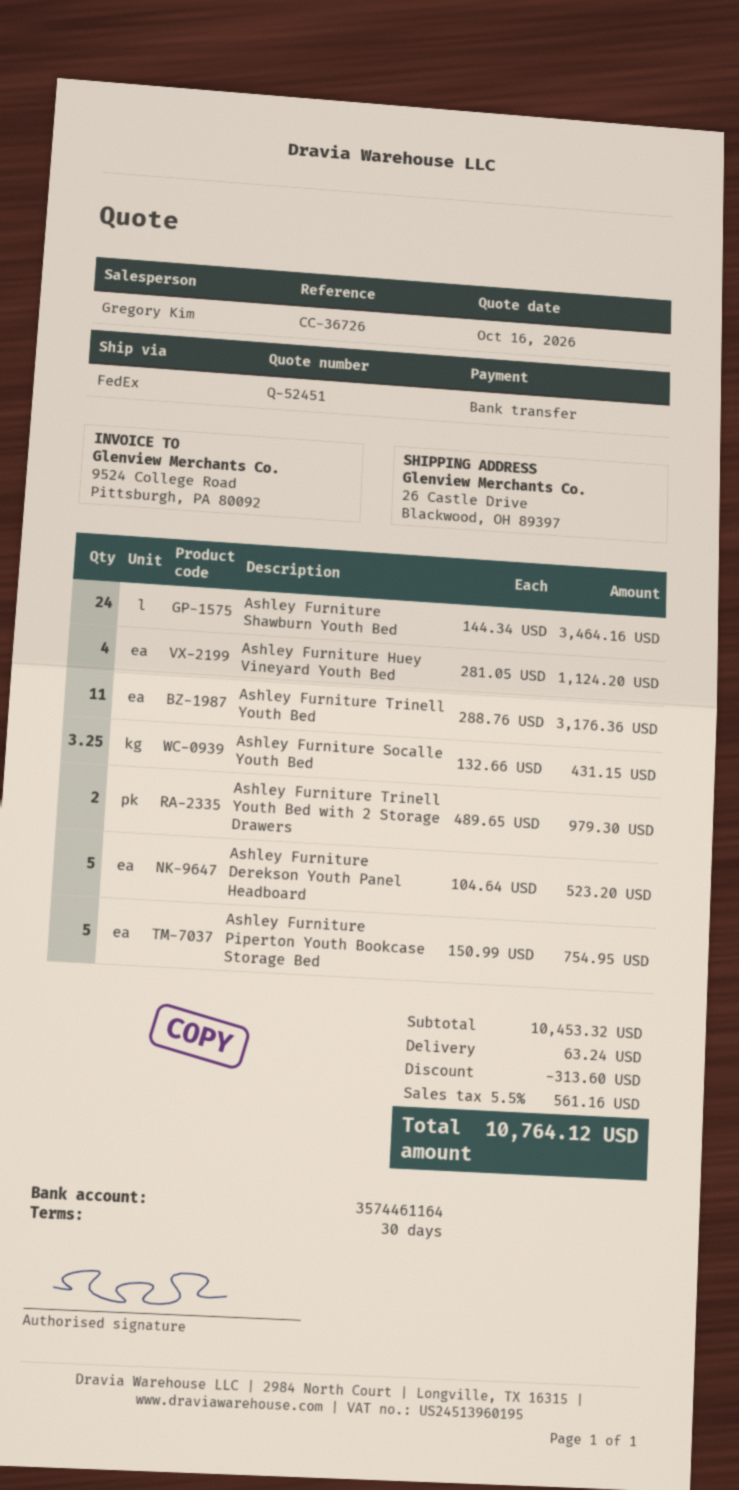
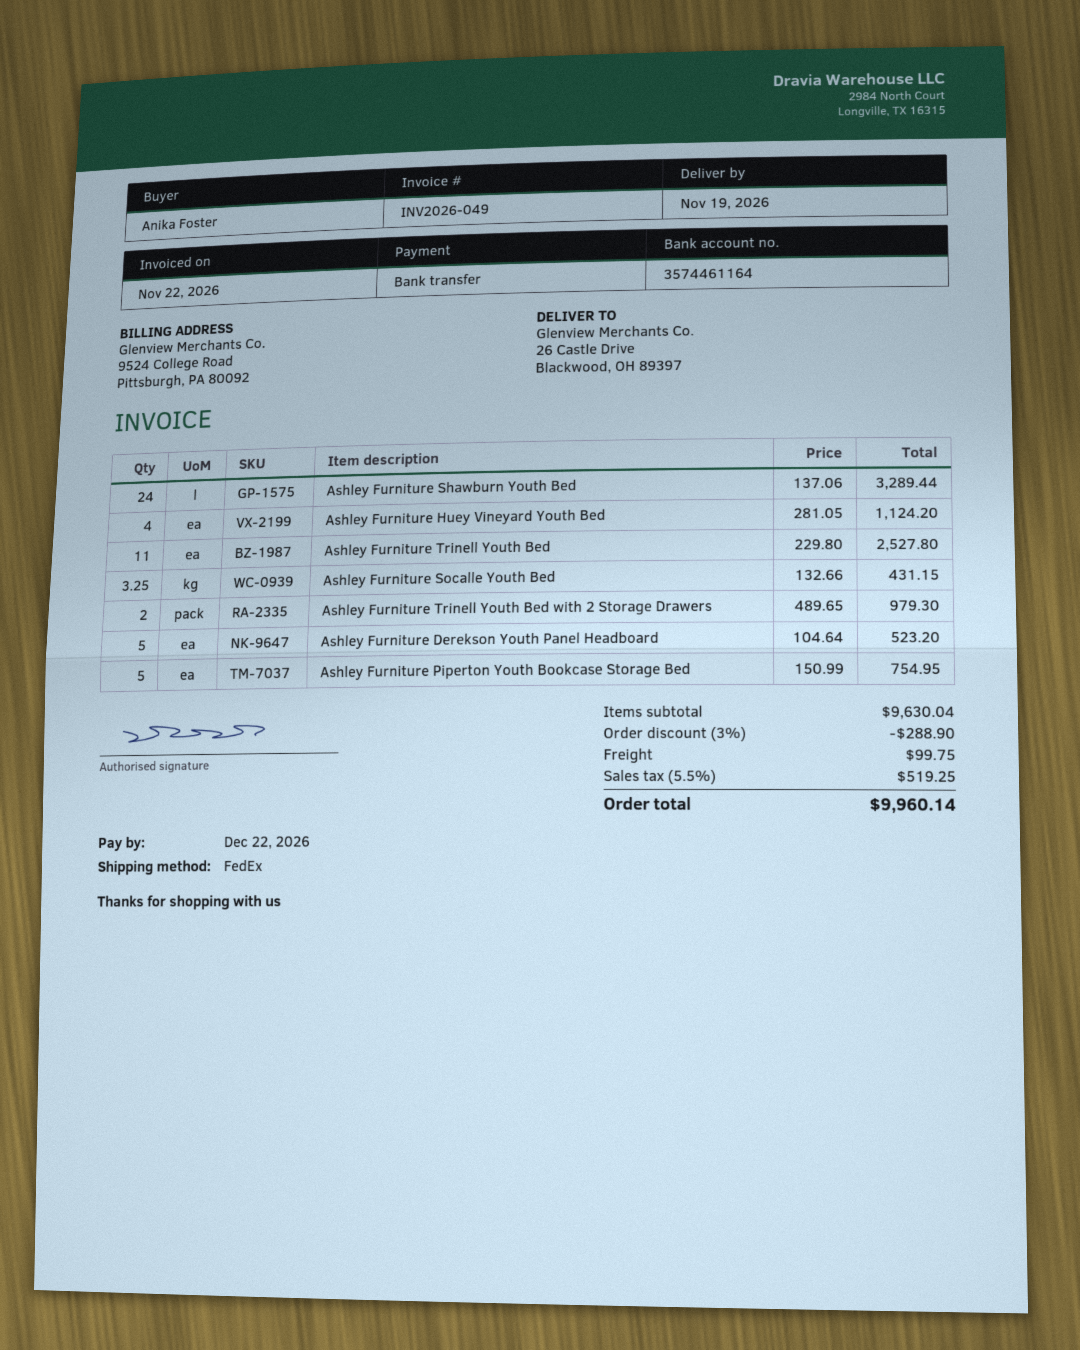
Ashley Furniture Shawburn Youth Bed: 24 x 144.34 = 3464.16 -> 24 x 137.06 = 3289.44
Ashley Furniture Trinell Youth Bed: 11 x 288.76 = 3176.36 -> 11 x 229.80 = 2527.80
subtotal: 10453.32 -> 9630.04
discount: 313.60 -> 288.90
shipping: 63.24 -> 99.75
tax: 5.5% = 561.16 -> 5.5% = 519.25
total: 10764.12 -> 9960.14

